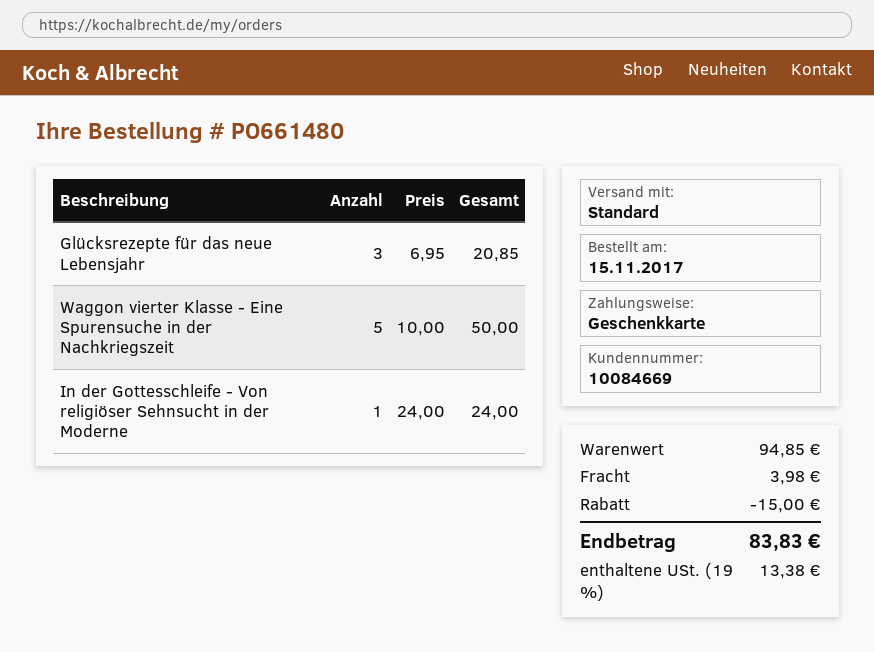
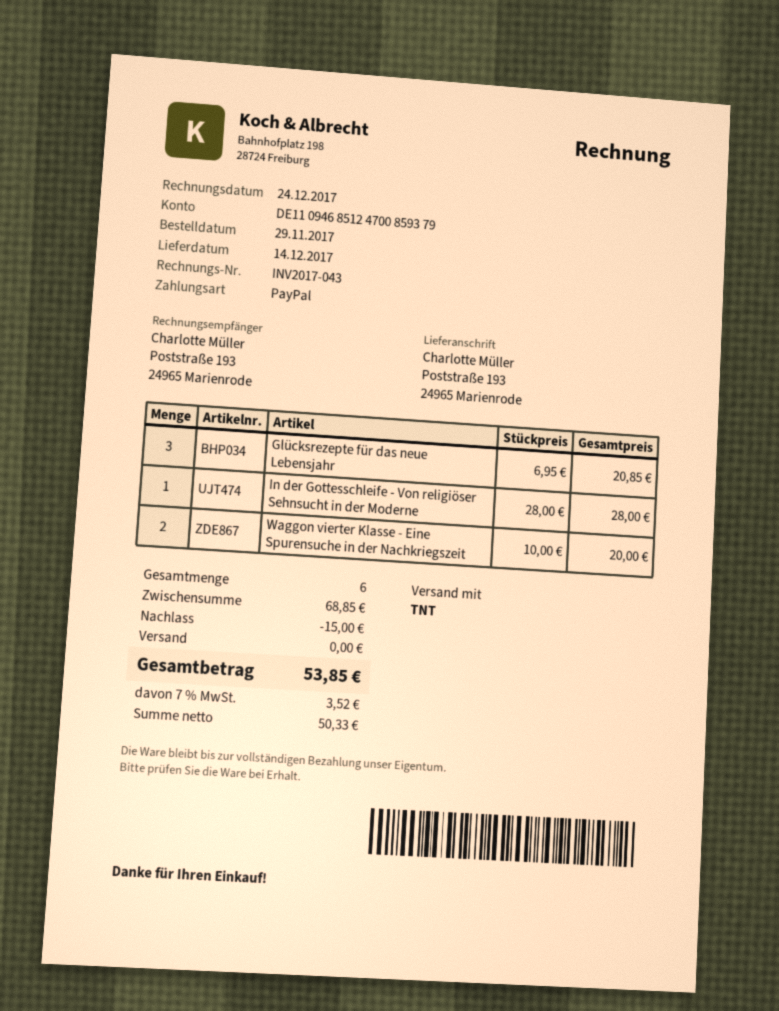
order date: 2017-11-15 -> 2017-11-29
payment method: gift card -> PayPal
shipping method: standard -> TNT
Waggon vierter Klasse - Eine Spurensuche in der Nachkriegszeit: 5 x 10.00 = 50.00 -> 2 x 10.00 = 20.00
In der Gottesschleife - Von religiöser Sehnsucht in der Moderne: 1 x 24.00 = 24.00 -> 1 x 28.00 = 28.00
subtotal: 94.85 -> 68.85
shipping: 3.98 -> 0.00
tax: 19% = 13.38 -> 7% = 3.52
total: 83.83 -> 53.85

